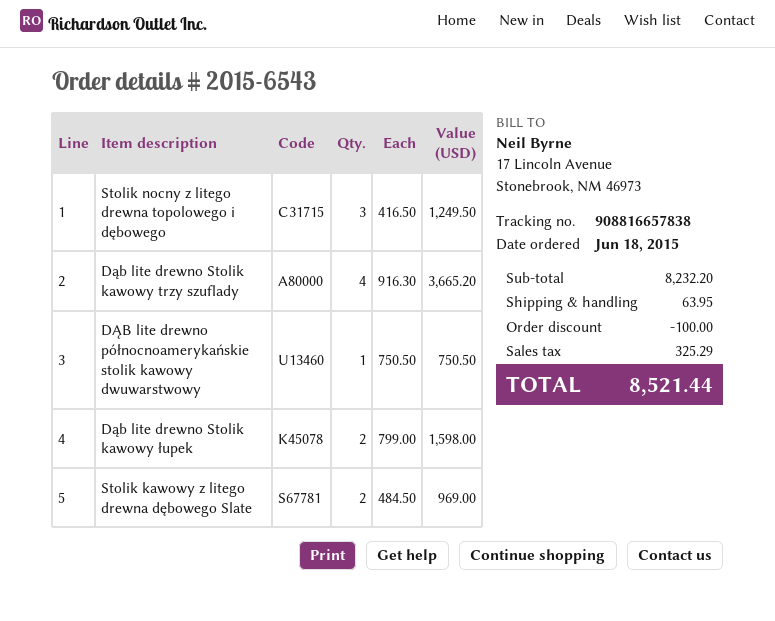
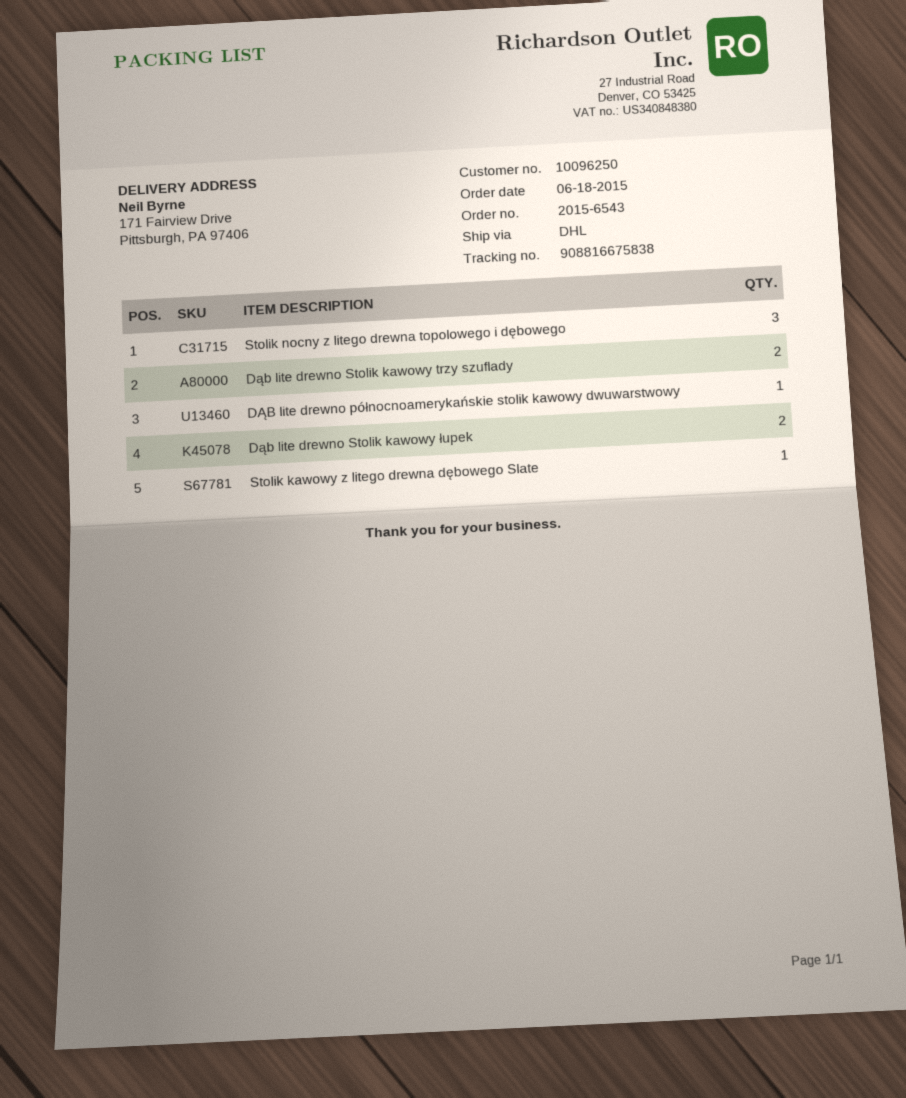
tracking number: 908816657838 -> 908816675838
Dąb lite drewno Stolik kawowy trzy szuflady: 4 -> 2
Stolik kawowy z litego drewna dębowego Slate: 2 -> 1

